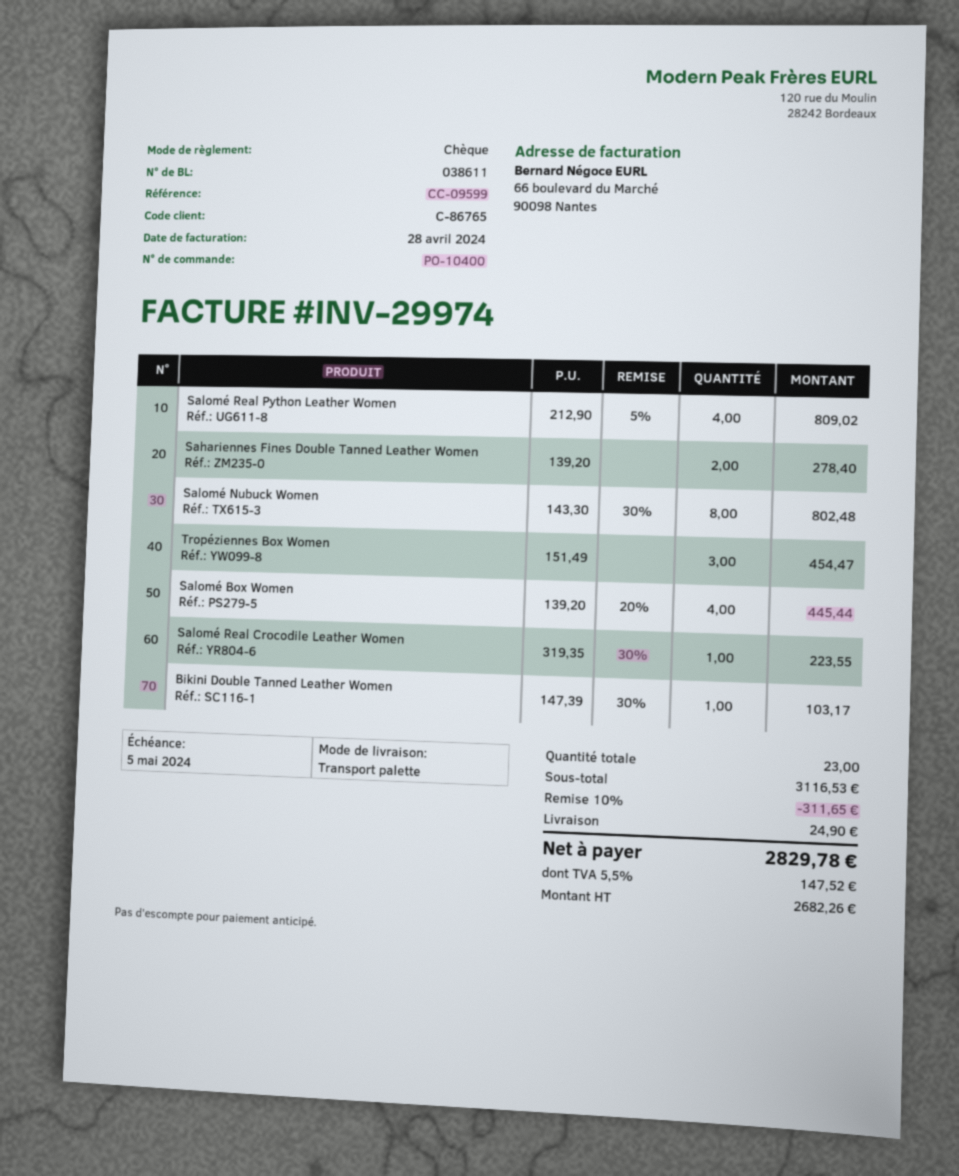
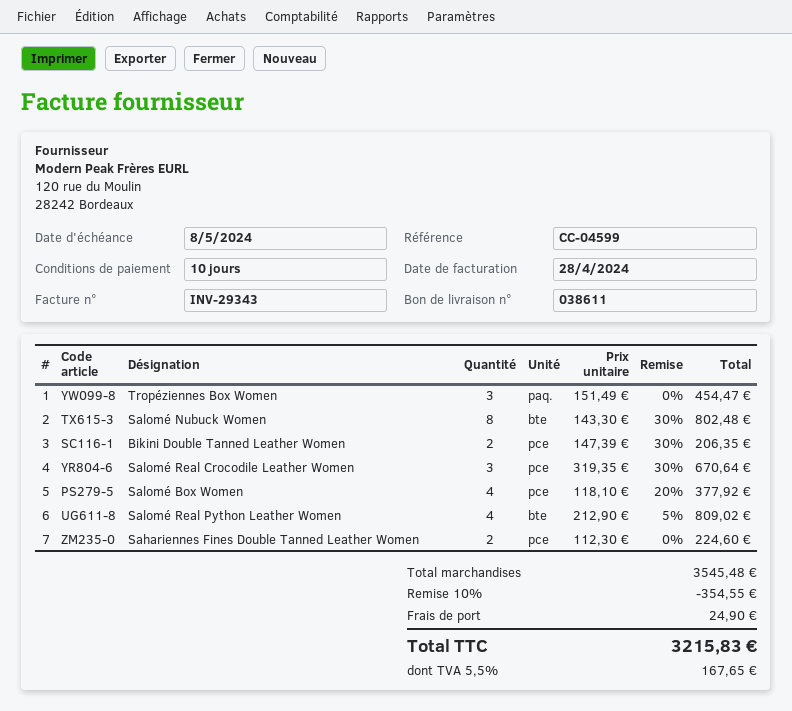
invoice number: INV-29974 -> INV-29343
due date: 2024-05-05 -> 2024-05-08
reference: CC-09599 -> CC-04599
Sahariennes Fines Double Tanned Leather Women: 2 x 139.20 = 278.40 -> 2 x 112.30 = 224.60
Salomé Box Women: 4 x 139.20 - 20% = 445.44 -> 4 x 118.10 - 20% = 377.92
Salomé Real Crocodile Leather Women: 1 x 319.35 - 30% = 223.55 -> 3 x 319.35 - 30% = 670.64
Bikini Double Tanned Leather Women: 1 x 147.39 - 30% = 103.17 -> 2 x 147.39 - 30% = 206.35
subtotal: 3116.53 -> 3545.48
discount: 10% = 311.65 -> 10% = 354.55
tax: 5.5% = 147.52 -> 5.5% = 167.65
total: 2829.78 -> 3215.83

